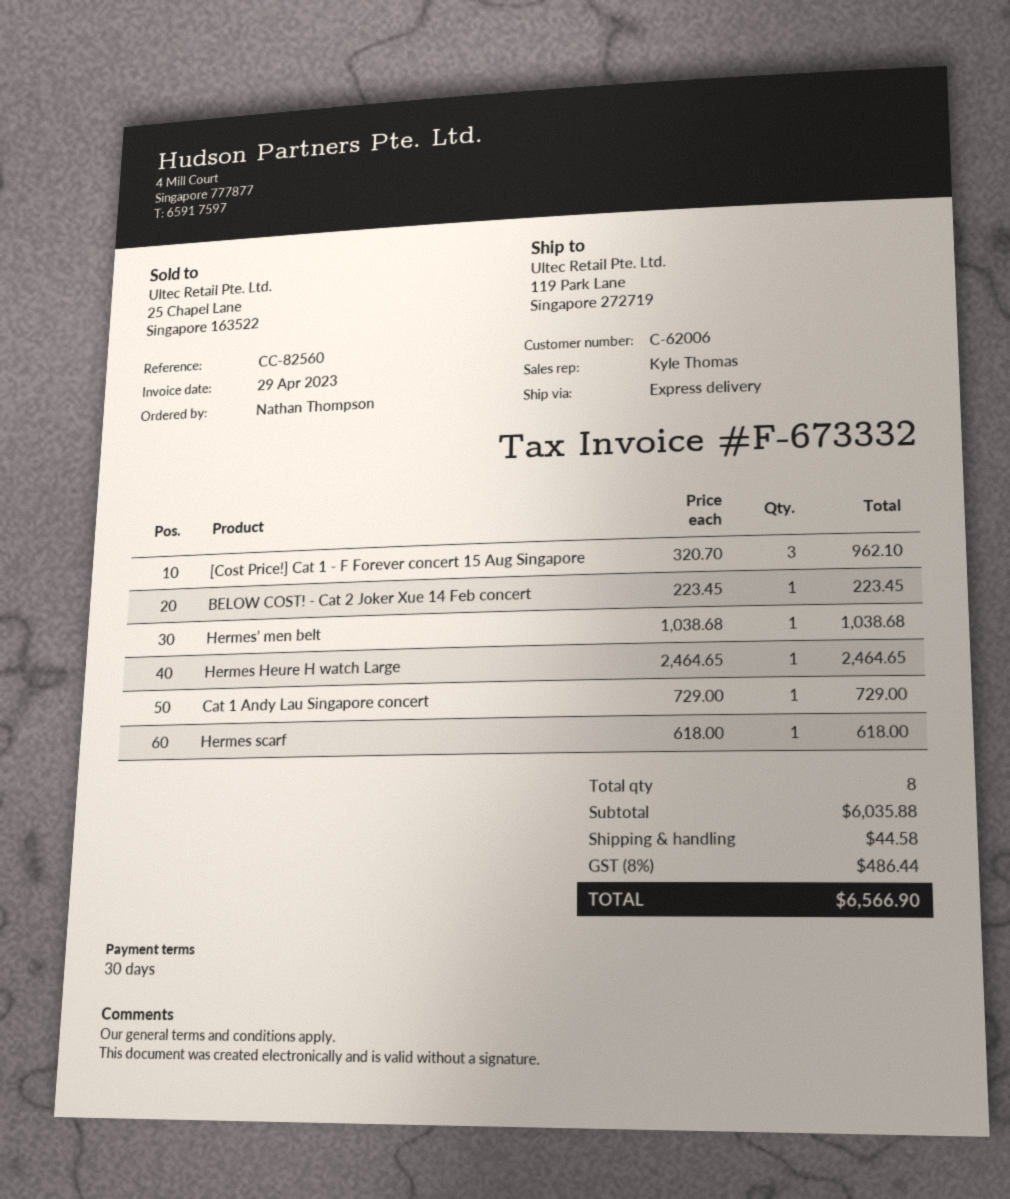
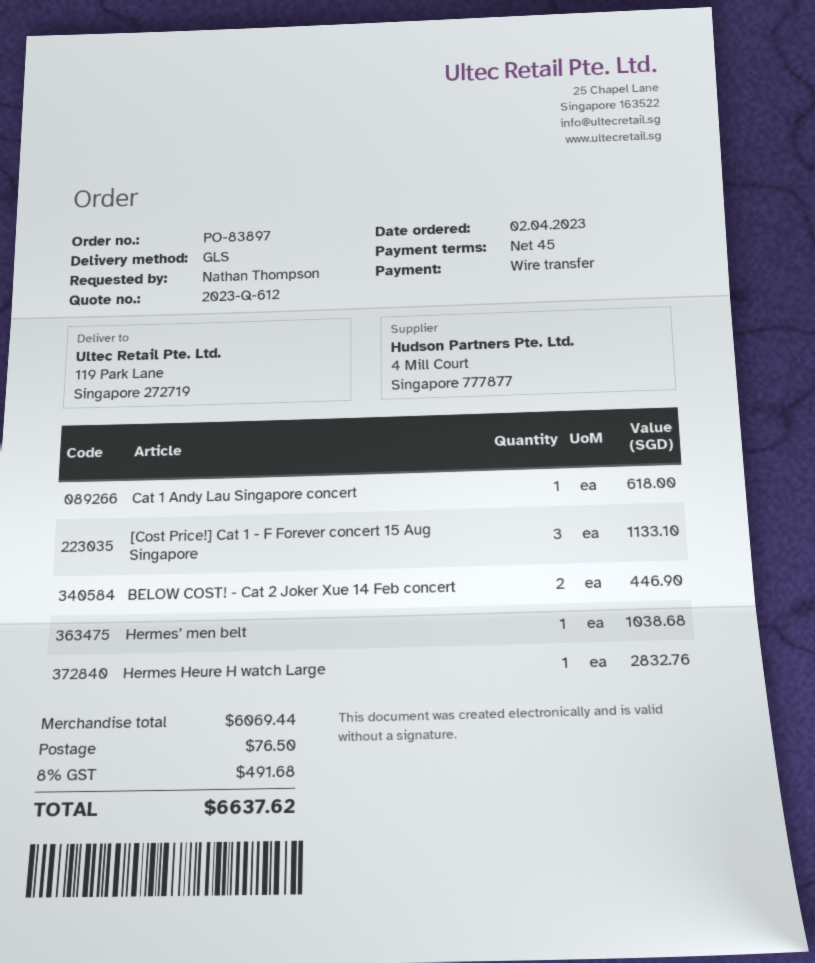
payment terms: 30 days -> 45 days
shipping method: express -> GLS
[Cost Price!] Cat 1 - F Forever concert 15 Aug Singapore: 3 for 962.10 -> 3 for 1133.10
BELOW COST! - Cat 2 Joker Xue 14 Feb concert: 1 for 223.45 -> 2 for 446.90
Hermes Heure H watch Large: 1 for 2464.65 -> 1 for 2832.76
Cat 1 Andy Lau Singapore concert: 1 for 729.00 -> 1 for 618.00
Hermes scarf: 1 for 618.00 -> none
subtotal: 6035.88 -> 6069.44
shipping: 44.58 -> 76.50
tax: 8% = 486.44 -> 8% = 491.68
total: 6566.90 -> 6637.62

